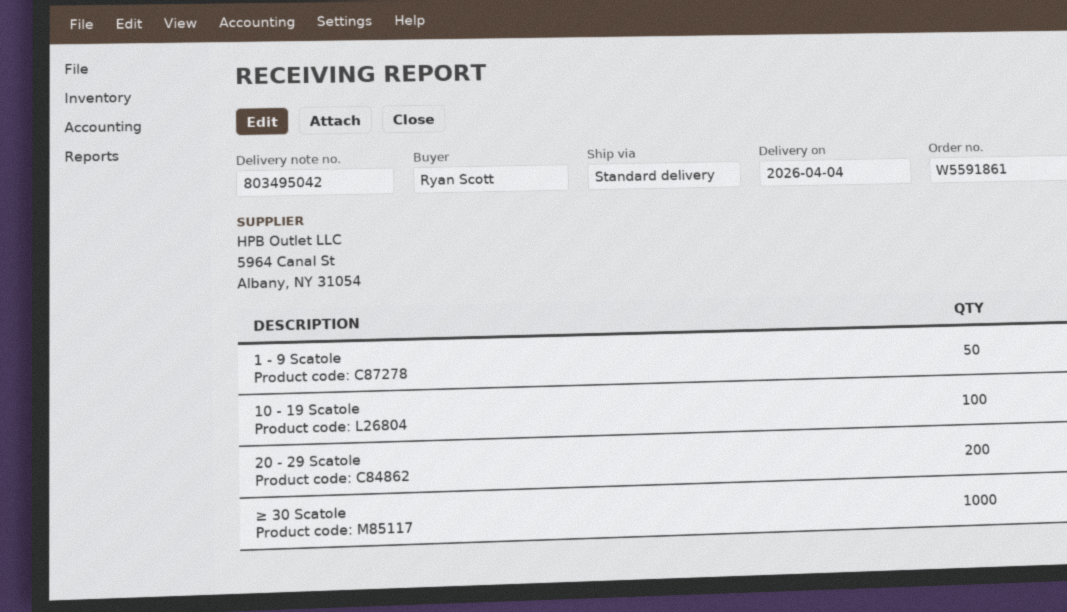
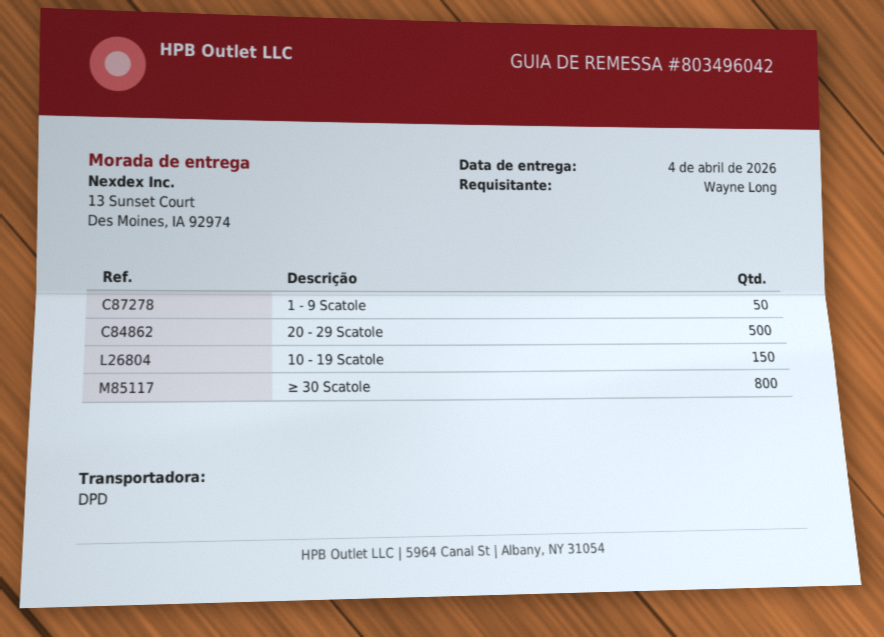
delivery note number: 803495042 -> 803496042
ordered by: Ryan Scott -> Wayne Long
shipping method: standard -> DPD
10 - 19 Scatole: 100 -> 150
20 - 29 Scatole: 200 -> 500
≥ 30 Scatole: 1000 -> 800

